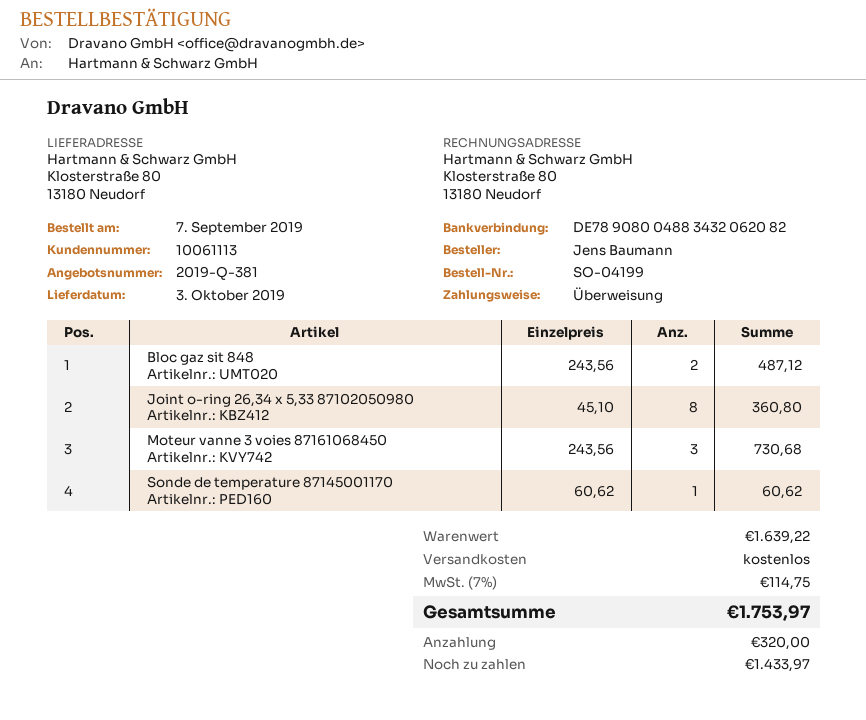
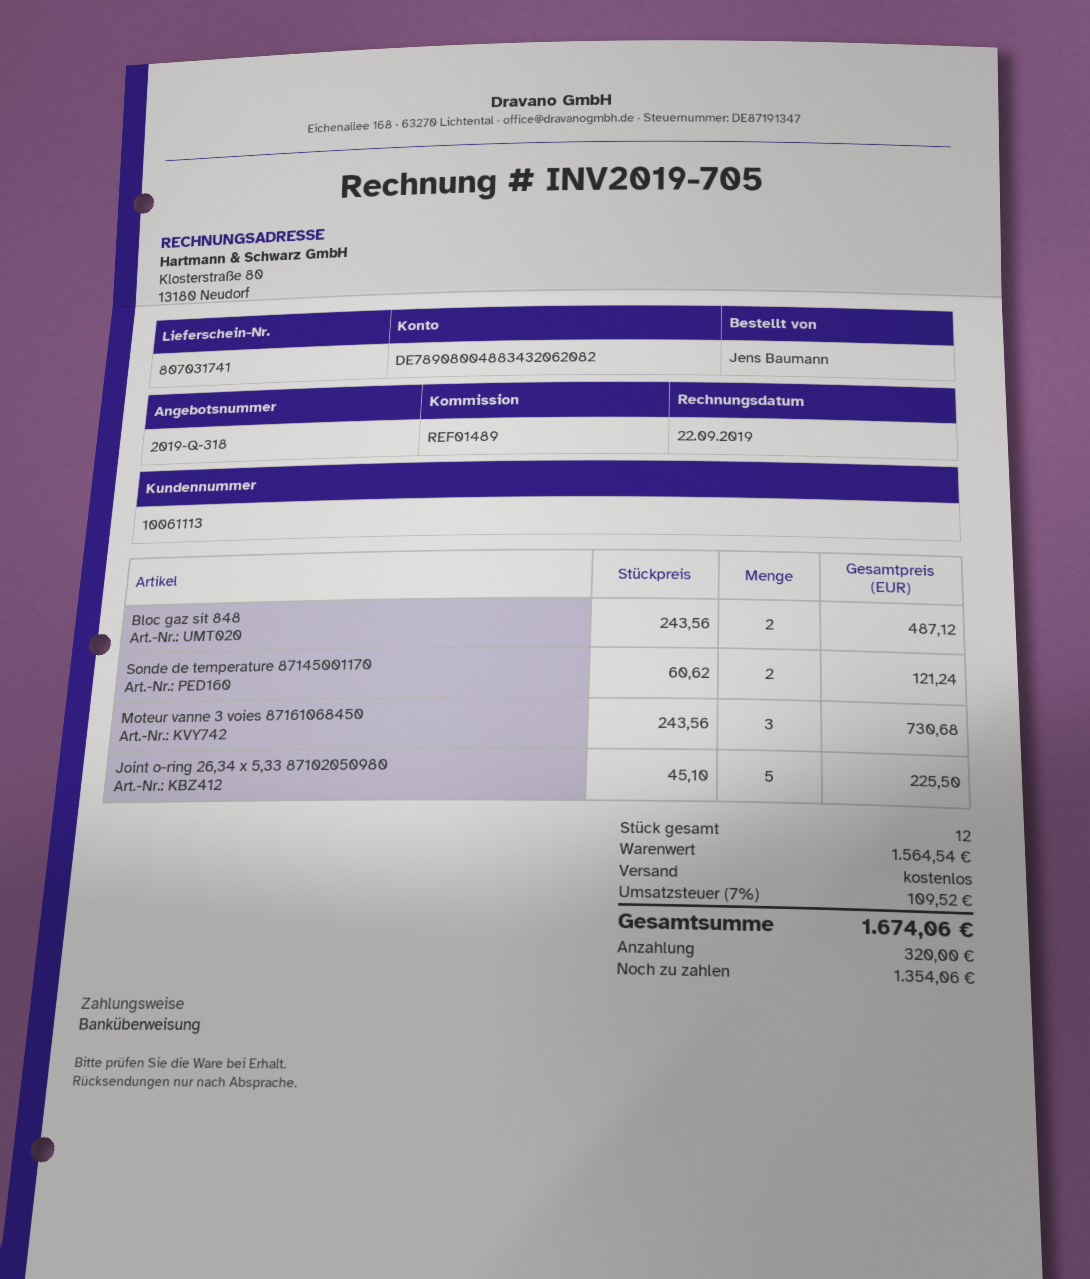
quote number: 2019-Q-381 -> 2019-Q-318
Joint o-ring 26,34 x 5,33 87102050980: 8 x 45.10 = 360.80 -> 5 x 45.10 = 225.50
Sonde de temperature 87145001170: 1 x 60.62 = 60.62 -> 2 x 60.62 = 121.24
subtotal: 1639.22 -> 1564.54
tax: 7% = 114.75 -> 7% = 109.52
total: 1753.97 -> 1674.06
balance: 1433.97 -> 1354.06

